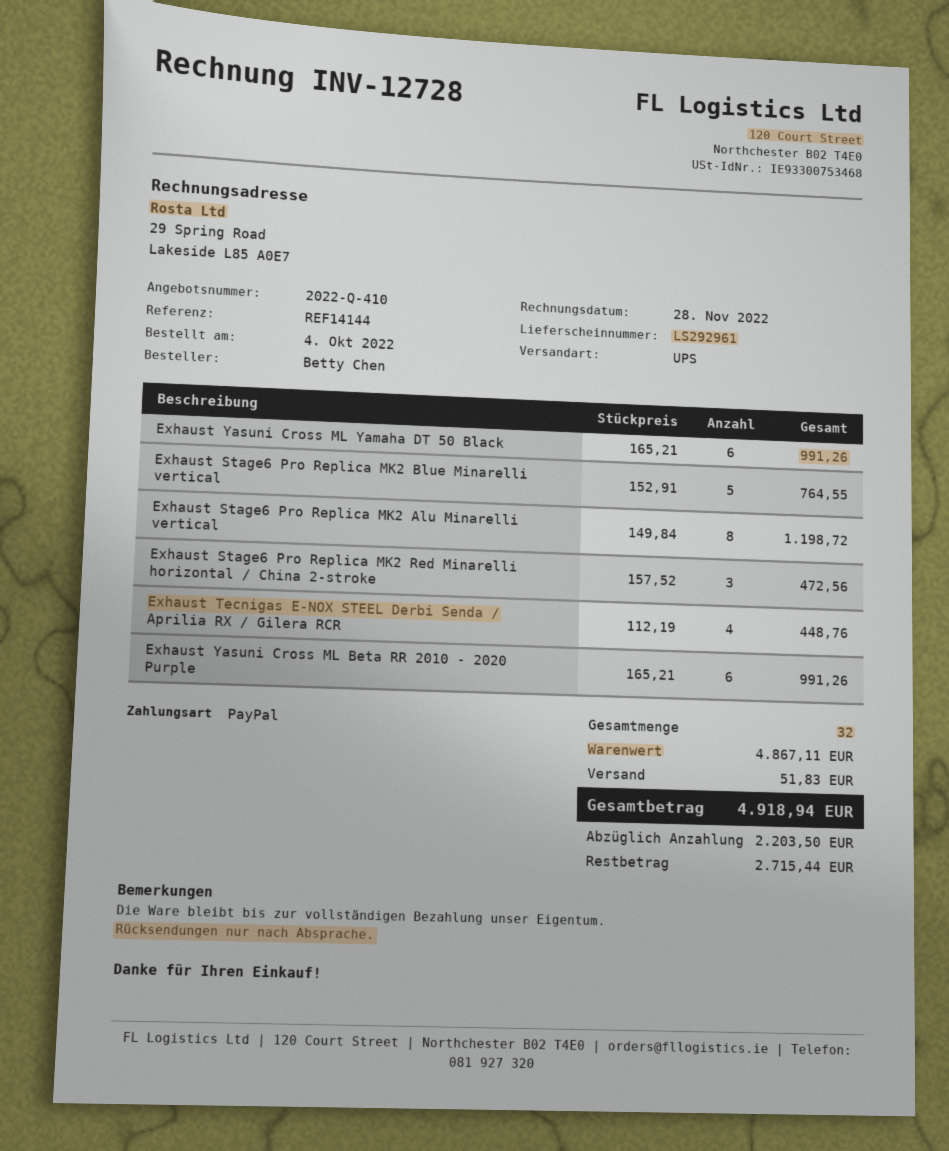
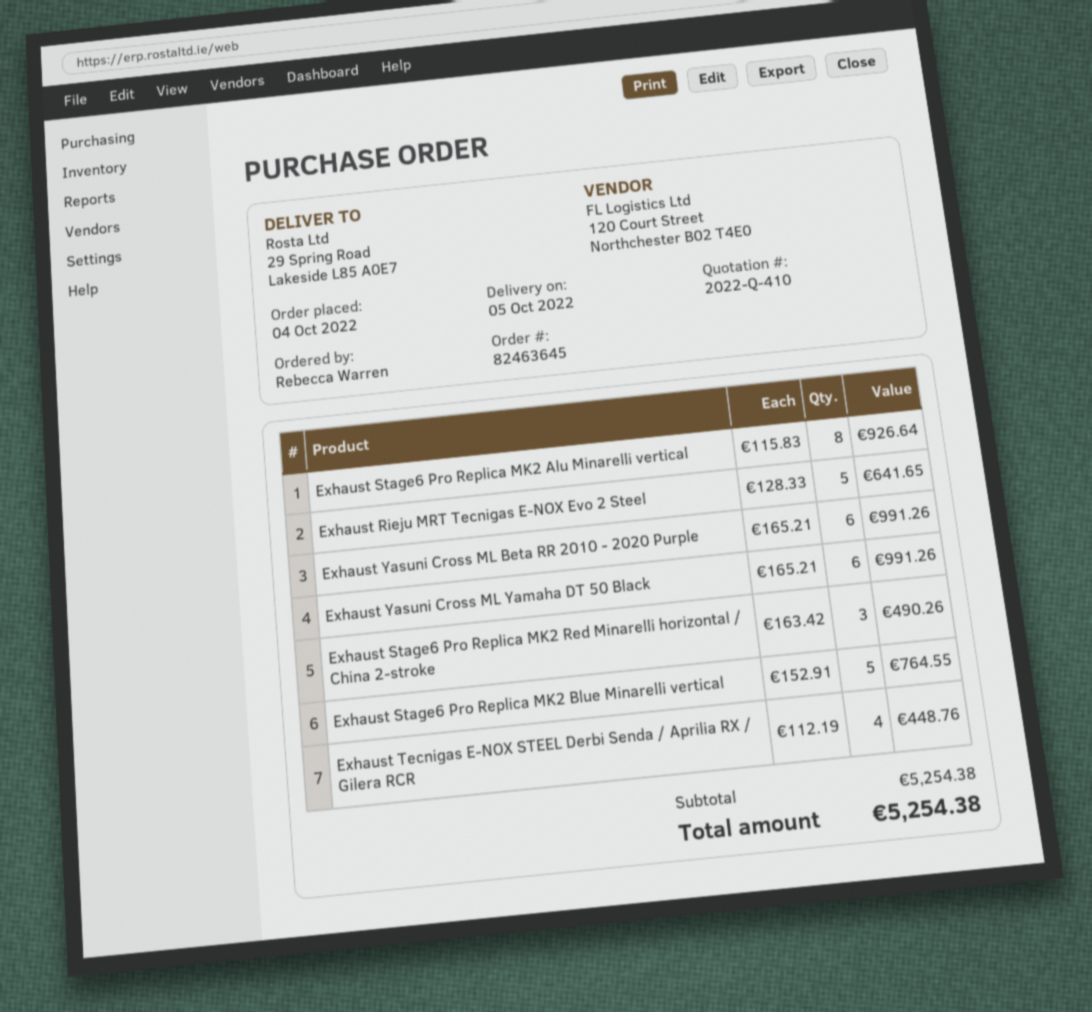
ordered by: Betty Chen -> Rebecca Warren
Exhaust Stage6 Pro Replica MK2 Alu Minarelli vertical: 8 x 149.84 = 1198.72 -> 8 x 115.83 = 926.64
Exhaust Stage6 Pro Replica MK2 Red Minarelli horizontal / China 2-stroke: 3 x 157.52 = 472.56 -> 3 x 163.42 = 490.26
Exhaust Rieju MRT Tecnigas E-NOX Evo 2 Steel: none -> 5 x 128.33 = 641.65
subtotal: 4867.11 -> 5254.38
shipping: 51.83 -> none
total: 4918.94 -> 5254.38

